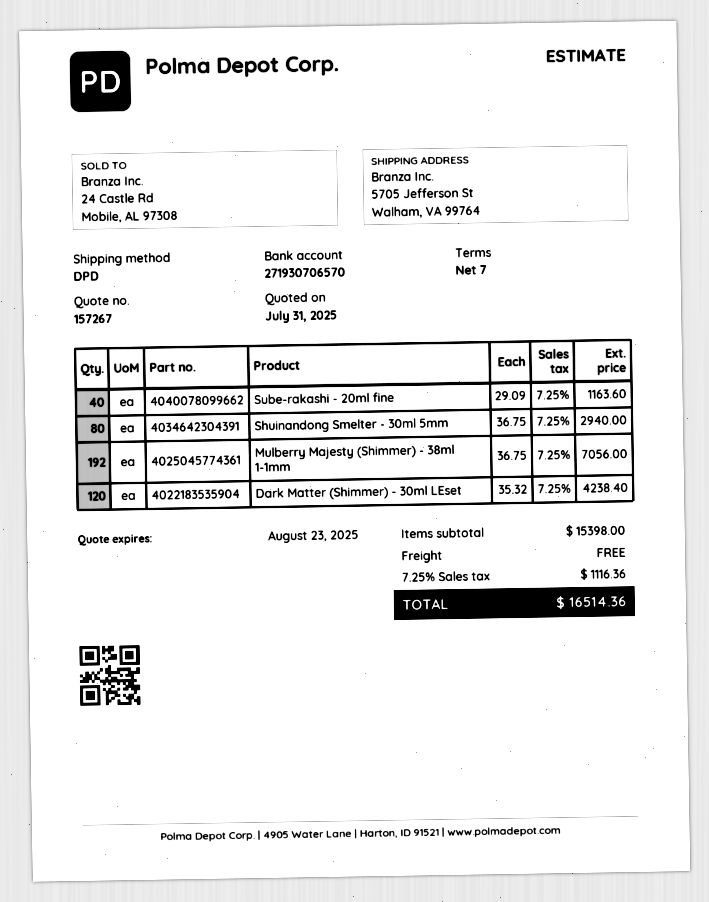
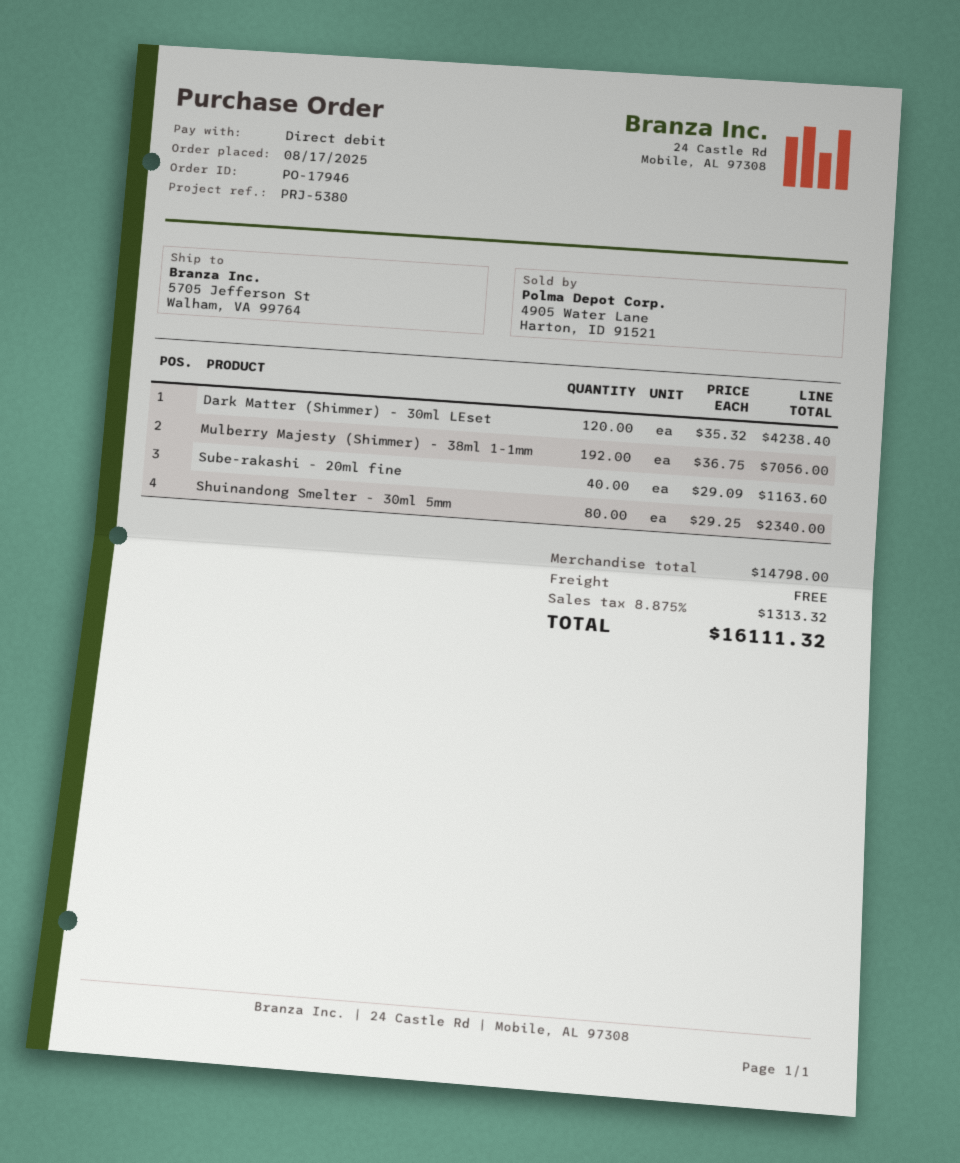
Shuinandong Smelter - 30ml 5mm: 80 x 36.75 = 2940.00 -> 80 x 29.25 = 2340.00
subtotal: 15398.00 -> 14798.00
tax: 7.25% = 1116.36 -> 8.875% = 1313.32
total: 16514.36 -> 16111.32

